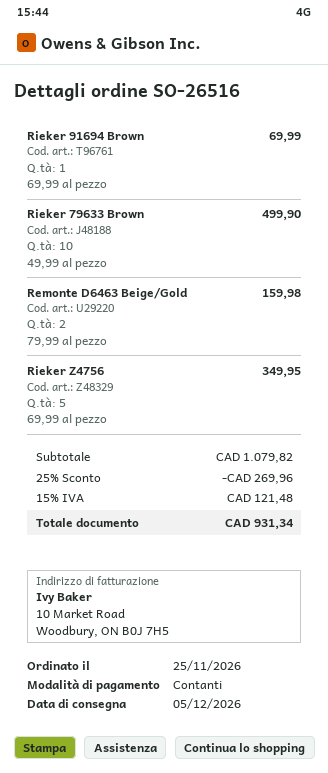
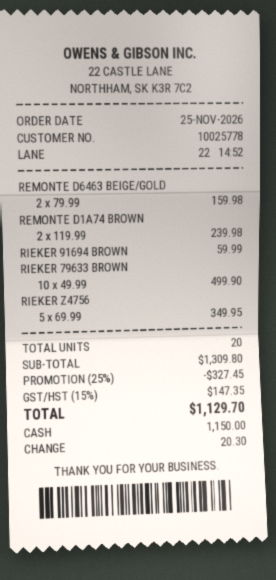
Rieker 91694 Brown: 1 x 69.99 = 69.99 -> 1 x 59.99 = 59.99
REMONTE D1A74 BROWN: none -> 2 x 119.99 = 239.98
subtotal: 1079.82 -> 1309.80
discount: 25% = 269.96 -> 25% = 327.45
tax: 15% = 121.48 -> 15% = 147.35
total: 931.34 -> 1129.70

